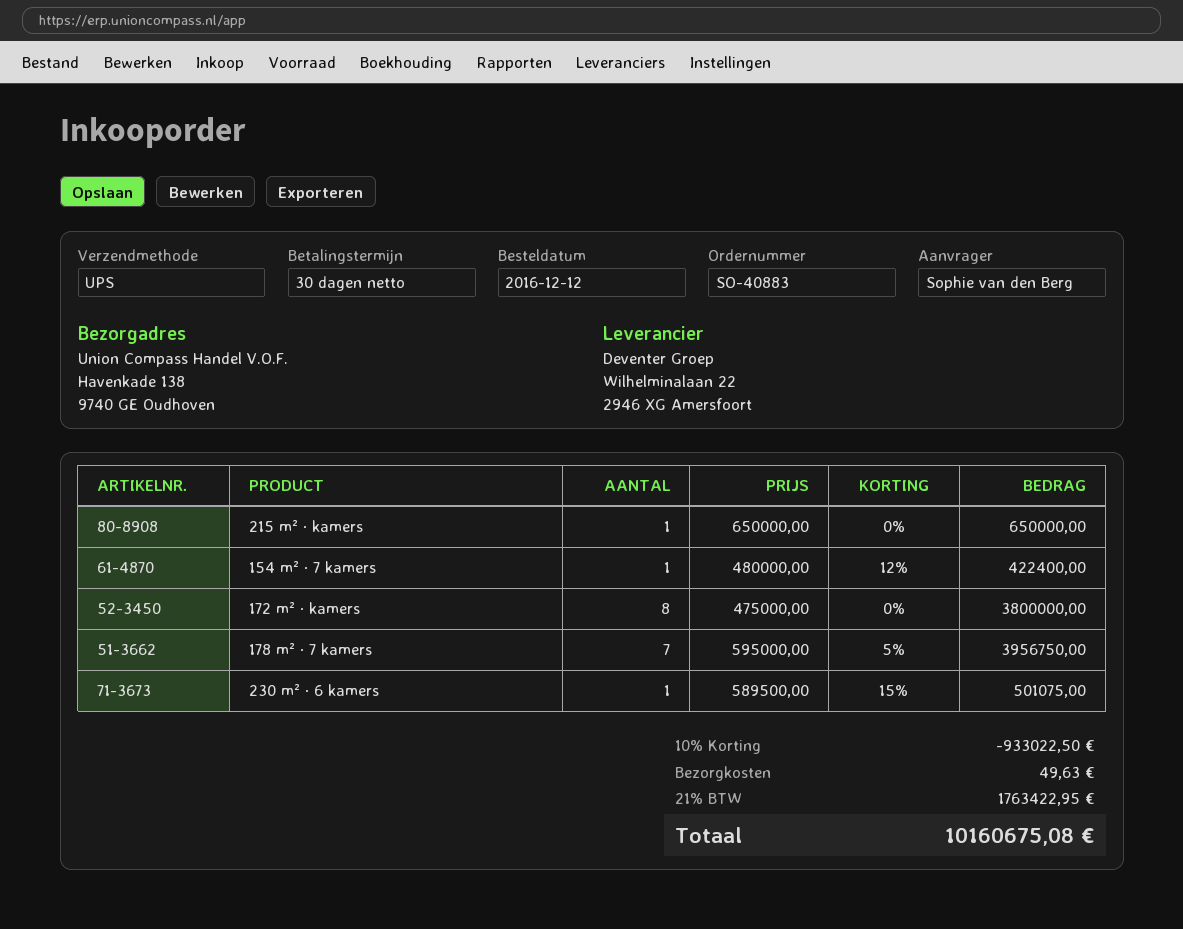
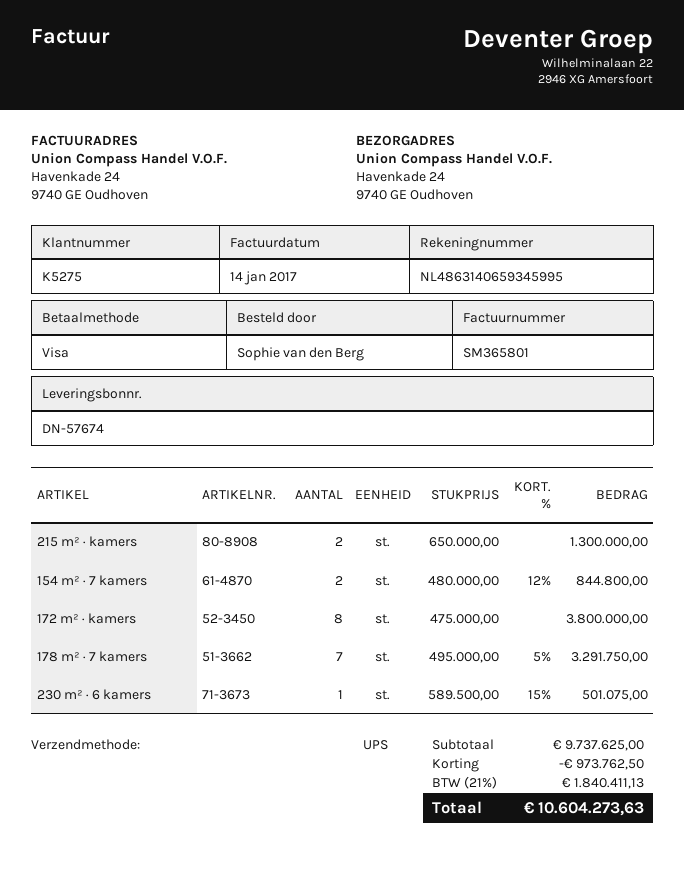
ship to: Havenkade 138, 9740 GE Oudhoven -> Havenkade 24, 9740 GE Oudhoven
215 m² · kamers: 1 x 650000.00 = 650000.00 -> 2 x 650000.00 = 1300000.00
154 m² · 7 kamers: 1 x 480000.00 - 12% = 422400.00 -> 2 x 480000.00 - 12% = 844800.00
178 m² · 7 kamers: 7 x 595000.00 - 5% = 3956750.00 -> 7 x 495000.00 - 5% = 3291750.00
discount: 933022.50 -> 973762.50
shipping: 49.63 -> none
tax: 21% = 1763422.95 -> 21% = 1840411.13
total: 10160675.08 -> 10604273.63

